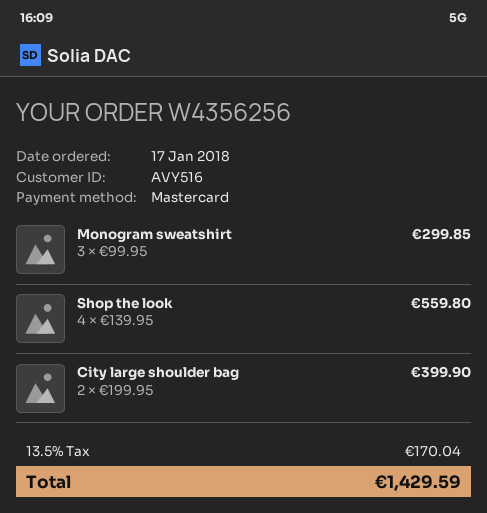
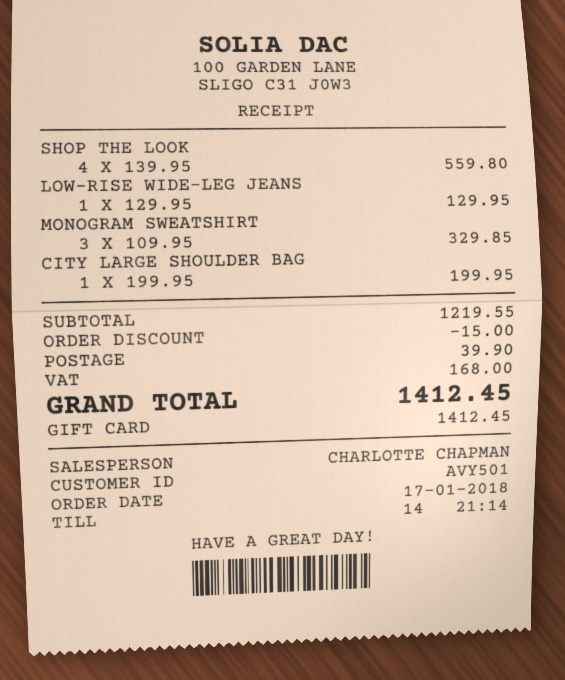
customer number: AVY516 -> AVY501
payment method: Mastercard -> gift card
Monogram sweatshirt: 3 x 99.95 = 299.85 -> 3 x 109.95 = 329.85
City large shoulder bag: 2 x 199.95 = 399.90 -> 1 x 199.95 = 199.95
LOW-RISE WIDE-LEG JEANS: none -> 1 x 129.95 = 129.95
discount: none -> 15.00
shipping: none -> 39.90
tax: 170.04 -> 168.00
total: 1429.59 -> 1412.45

